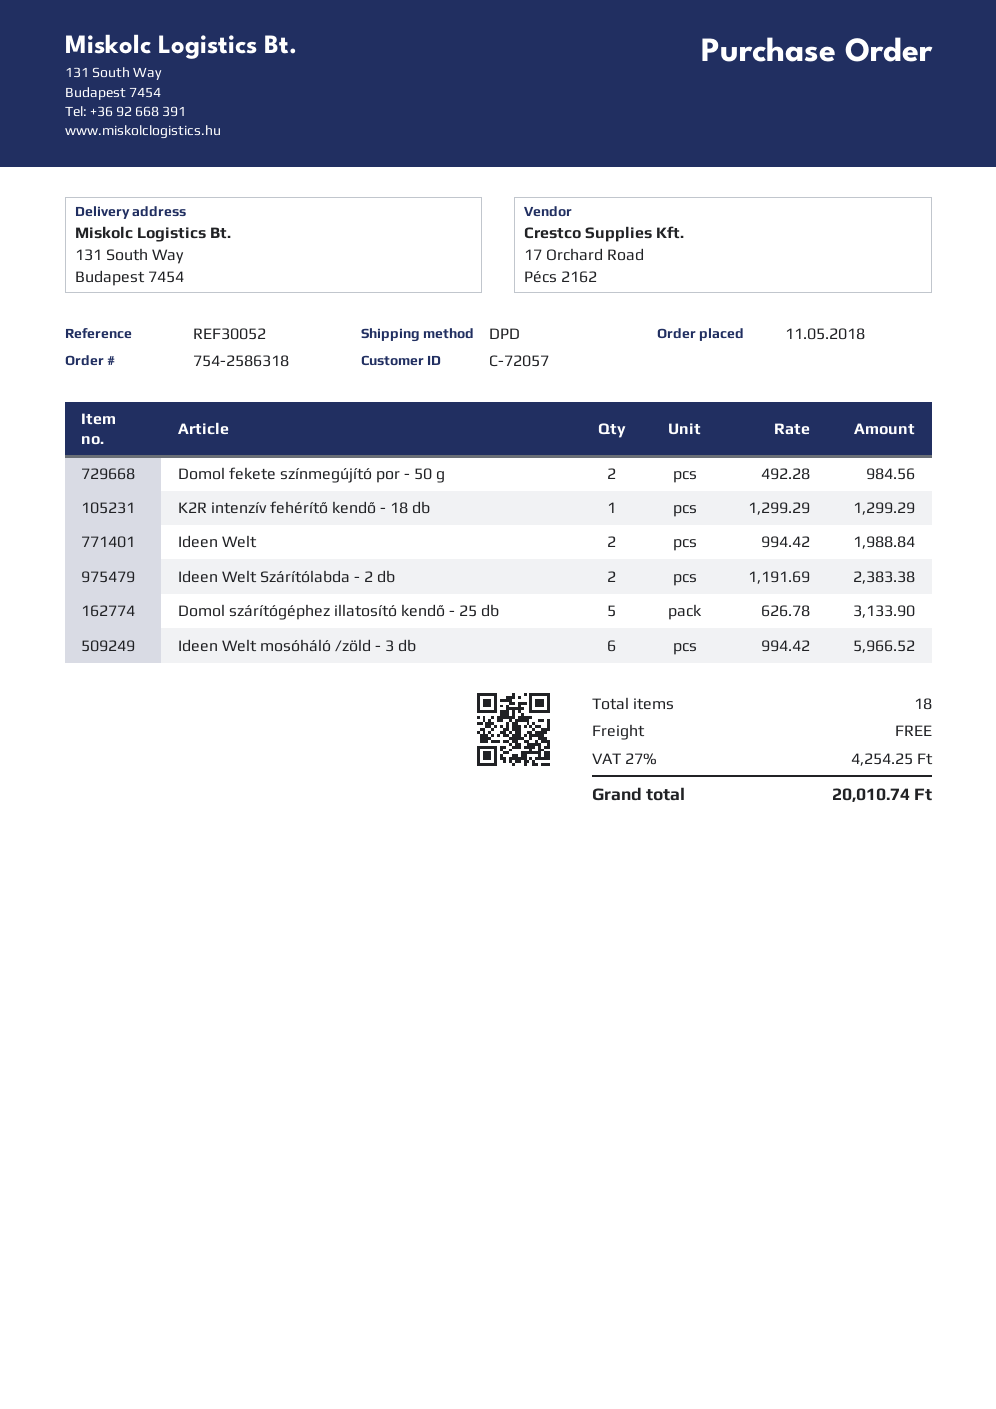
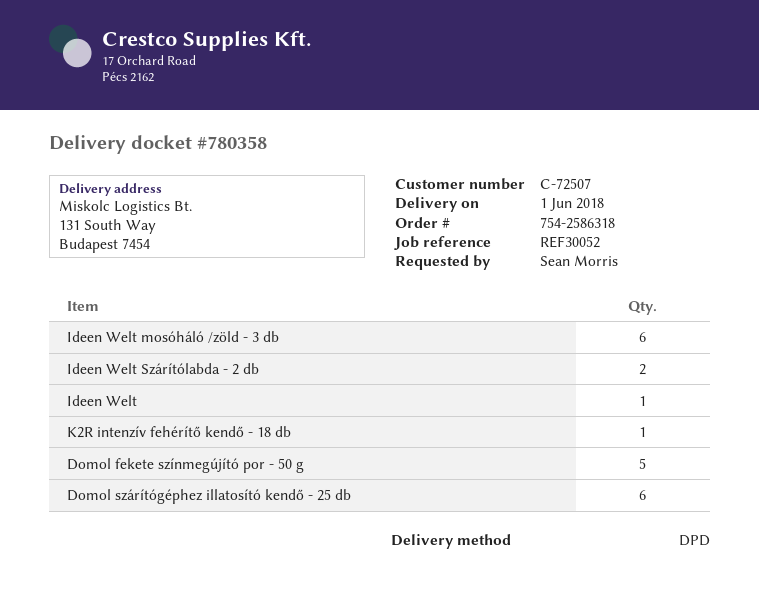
customer number: C-72057 -> C-72507
Domol fekete színmegújító por - 50 g: 2 -> 5
Ideen Welt: 2 -> 1
Domol szárítógéphez illatosító kendő - 25 db: 5 -> 6

